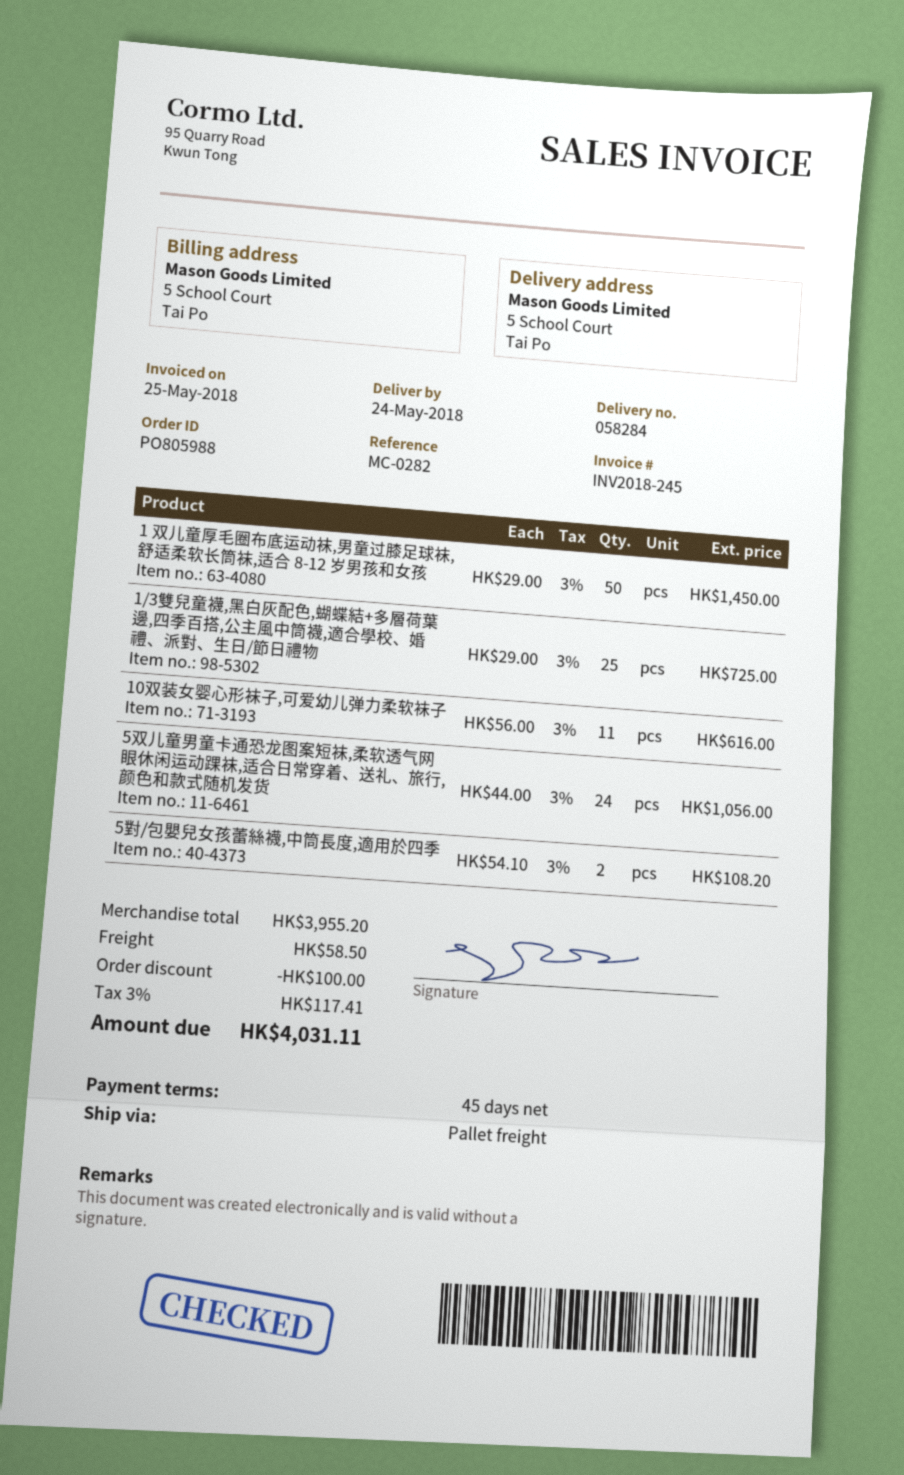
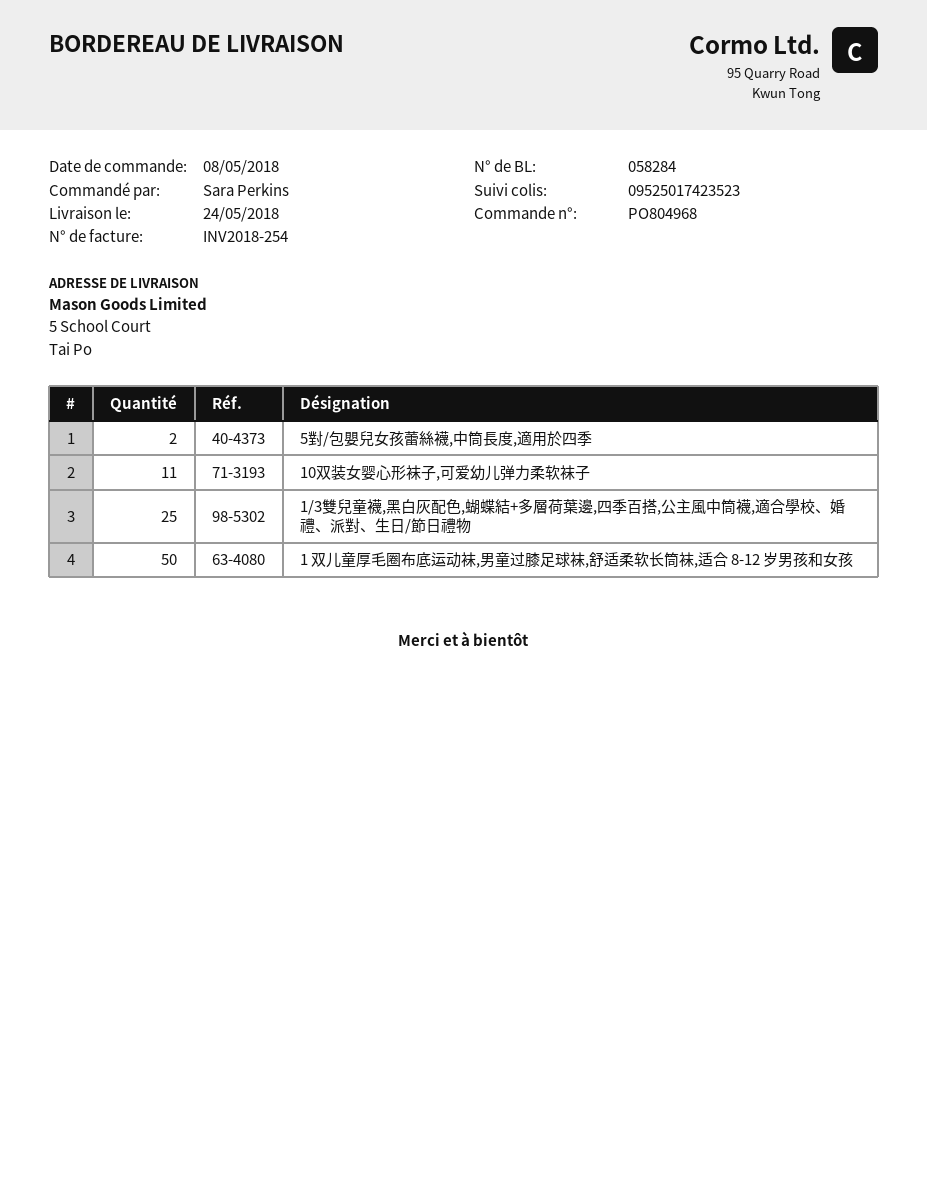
order number: PO805988 -> PO804968
invoice number: INV2018-245 -> INV2018-254
5双儿童男童卡通恐龙图案短袜,柔软透气网眼休闲运动踝袜,适合日常穿着、送礼、旅行,颜色和款式随机发货: 24 -> none

